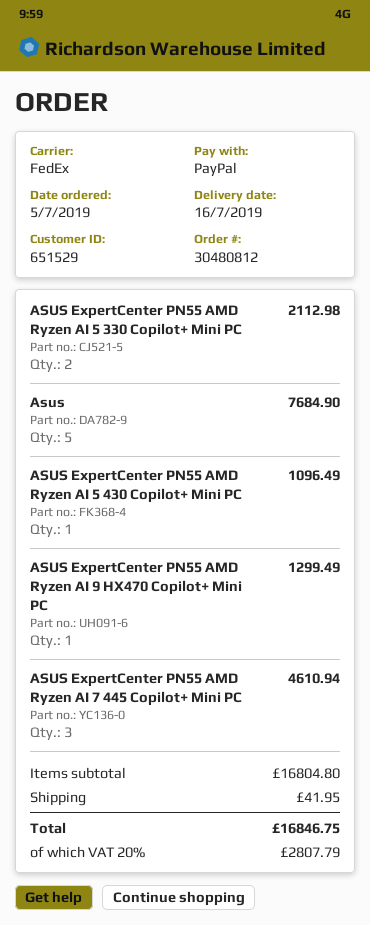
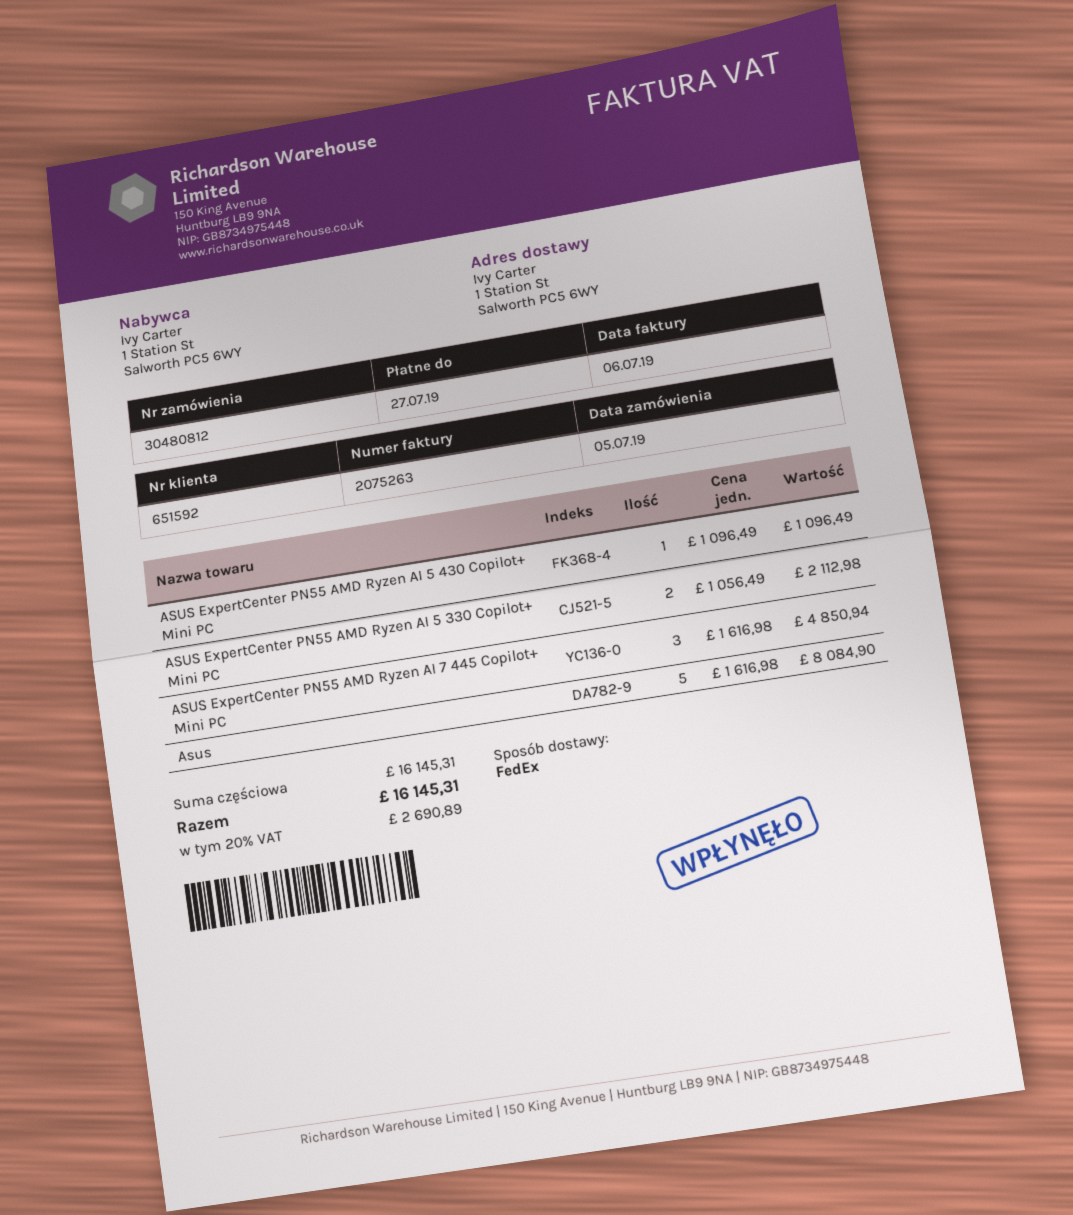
customer number: 651529 -> 651592
Asus: 5 for 7684.90 -> 5 for 8084.90
ASUS ExpertCenter PN55 AMD Ryzen AI 9 HX470 Copilot+ Mini PC: 1 for 1299.49 -> none
ASUS ExpertCenter PN55 AMD Ryzen AI 7 445 Copilot+ Mini PC: 3 for 4610.94 -> 3 for 4850.94
subtotal: 16804.80 -> 16145.31
shipping: 41.95 -> none
tax: 20% = 2807.79 -> 20% = 2690.89
total: 16846.75 -> 16145.31

